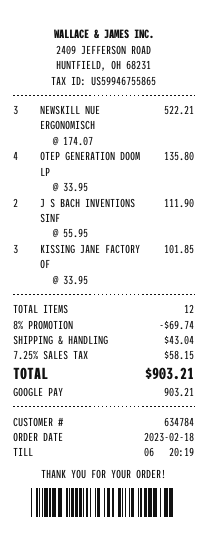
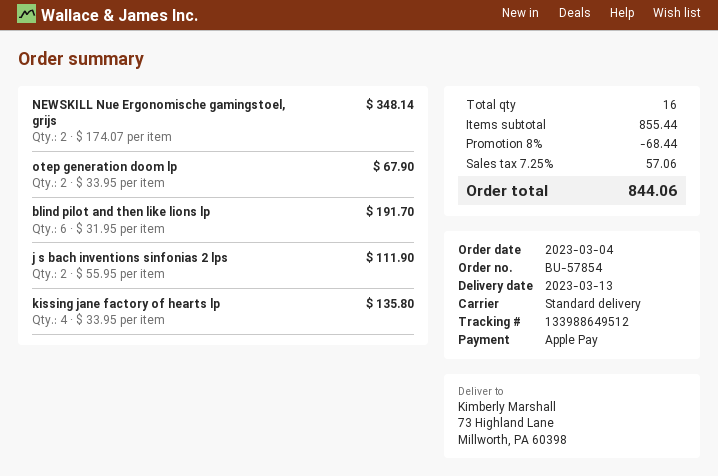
order date: 2023-02-18 -> 2023-03-04
payment method: Google Pay -> Apple Pay
NEWSKILL NUE ERGONOMISCH: 3 x 174.07 = 522.21 -> 2 x 174.07 = 348.14
OTEP GENERATION DOOM LP: 4 x 33.95 = 135.80 -> 2 x 33.95 = 67.90
KISSING JANE FACTORY OF: 3 x 33.95 = 101.85 -> 4 x 33.95 = 135.80
blind pilot and then like lions lp: none -> 6 x 31.95 = 191.70
total quantity: 12 -> 16
discount: 8% = 69.74 -> 8% = 68.44
shipping: 43.04 -> none
tax: 7.25% = 58.15 -> 7.25% = 57.06
total: 903.21 -> 844.06

